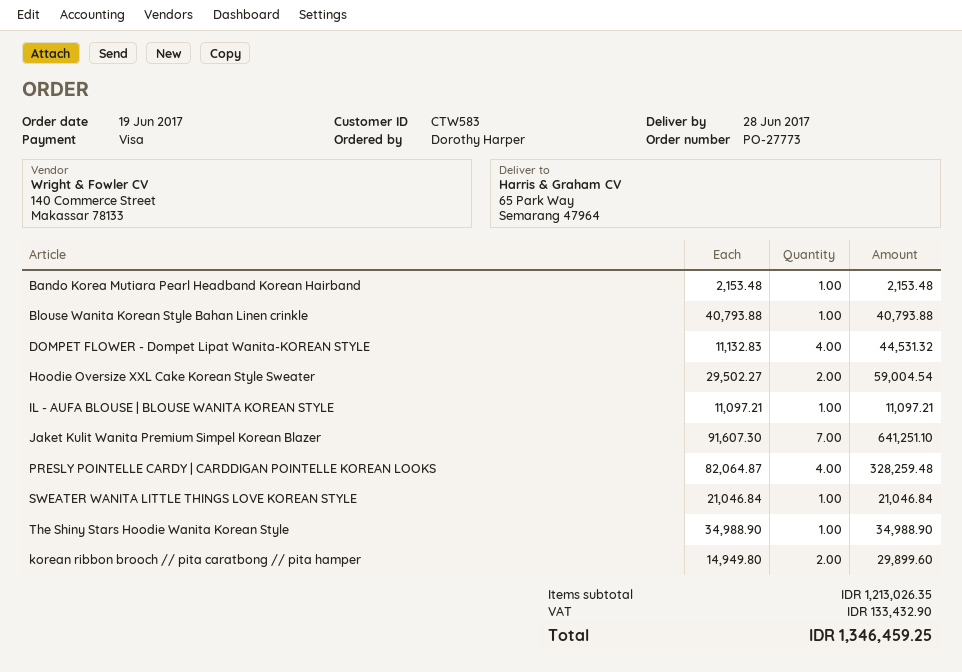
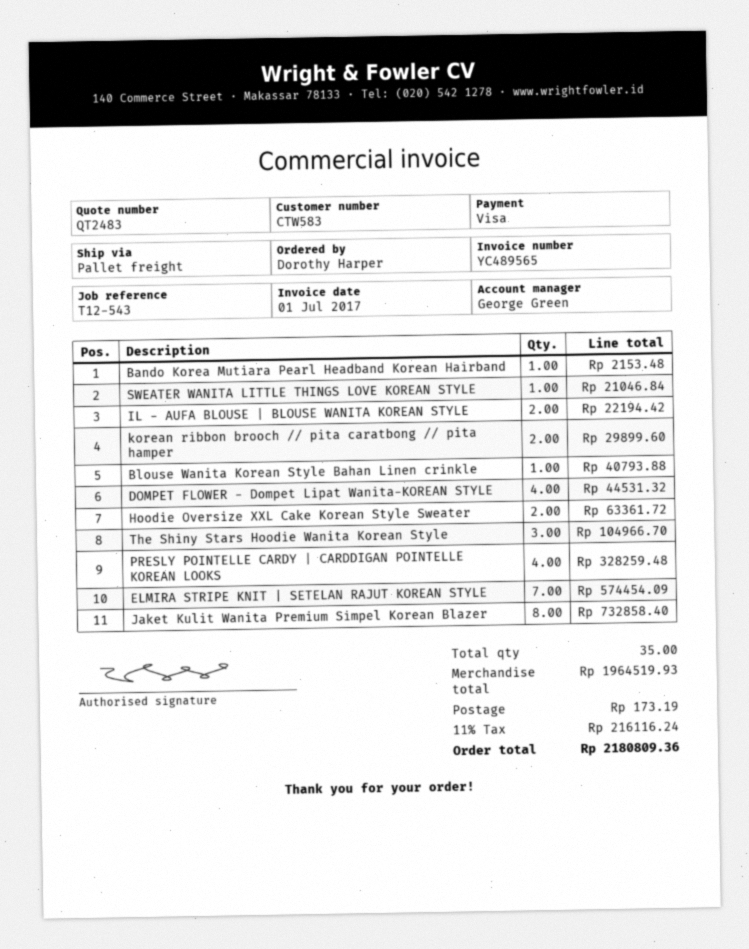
Hoodie Oversize XXL Cake Korean Style Sweater: 2 for 59004.54 -> 2 for 63361.72
IL - AUFA BLOUSE | BLOUSE WANITA KOREAN STYLE: 1 for 11097.21 -> 2 for 22194.42
Jaket Kulit Wanita Premium Simpel Korean Blazer: 7 for 641251.10 -> 8 for 732858.40
The Shiny Stars Hoodie Wanita Korean Style: 1 for 34988.90 -> 3 for 104966.70
ELMIRA STRIPE KNIT | SETELAN RAJUT KOREAN STYLE: none -> 7 for 574454.09
subtotal: 1213026.35 -> 1964519.93
shipping: none -> 173.19
tax: 133432.90 -> 216116.24
total: 1346459.25 -> 2180809.36

